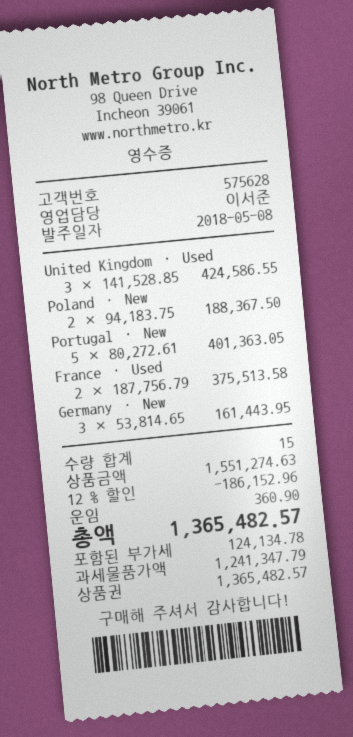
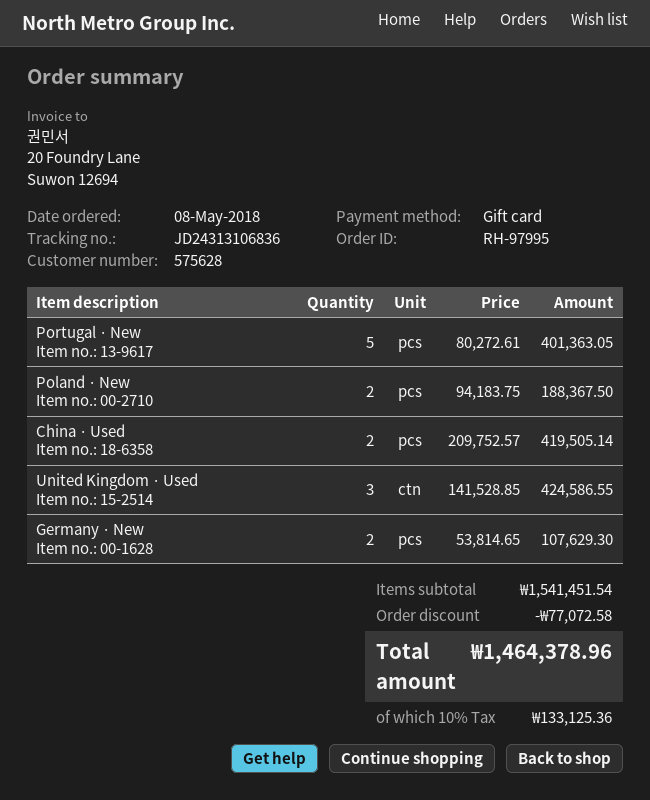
France · Used: 2 x 187756.79 = 375513.58 -> none
Germany · New: 3 x 53814.65 = 161443.95 -> 2 x 53814.65 = 107629.30
China · Used: none -> 2 x 209752.57 = 419505.14
subtotal: 1551274.63 -> 1541451.54
discount: 186152.96 -> 77072.58
shipping: 360.90 -> none
tax: 124134.78 -> 133125.36
total: 1365482.57 -> 1464378.96

